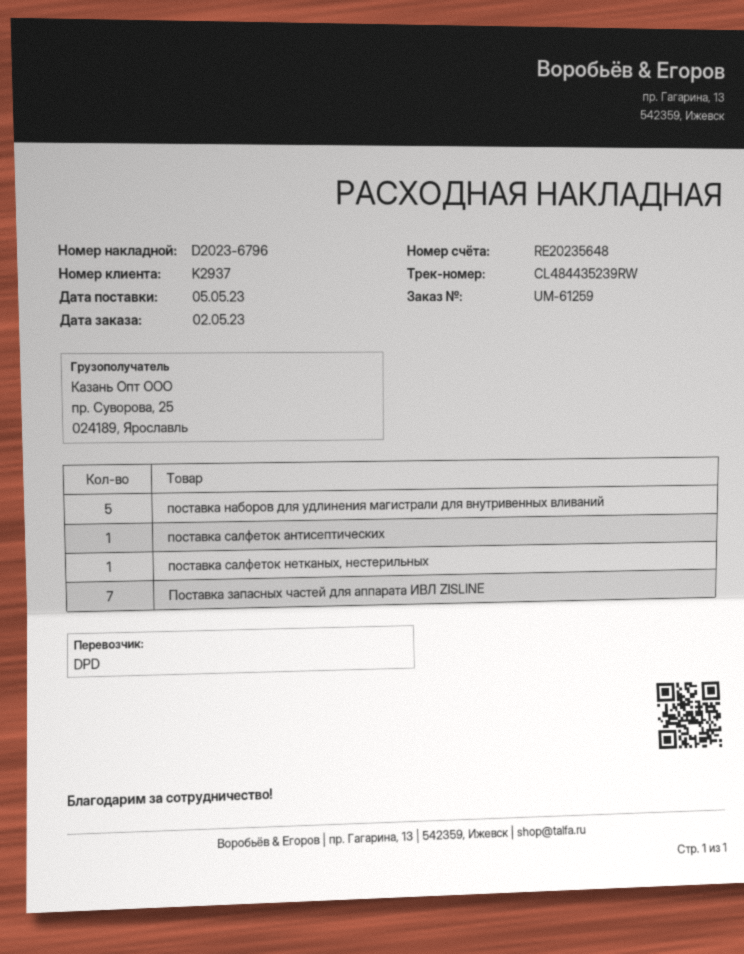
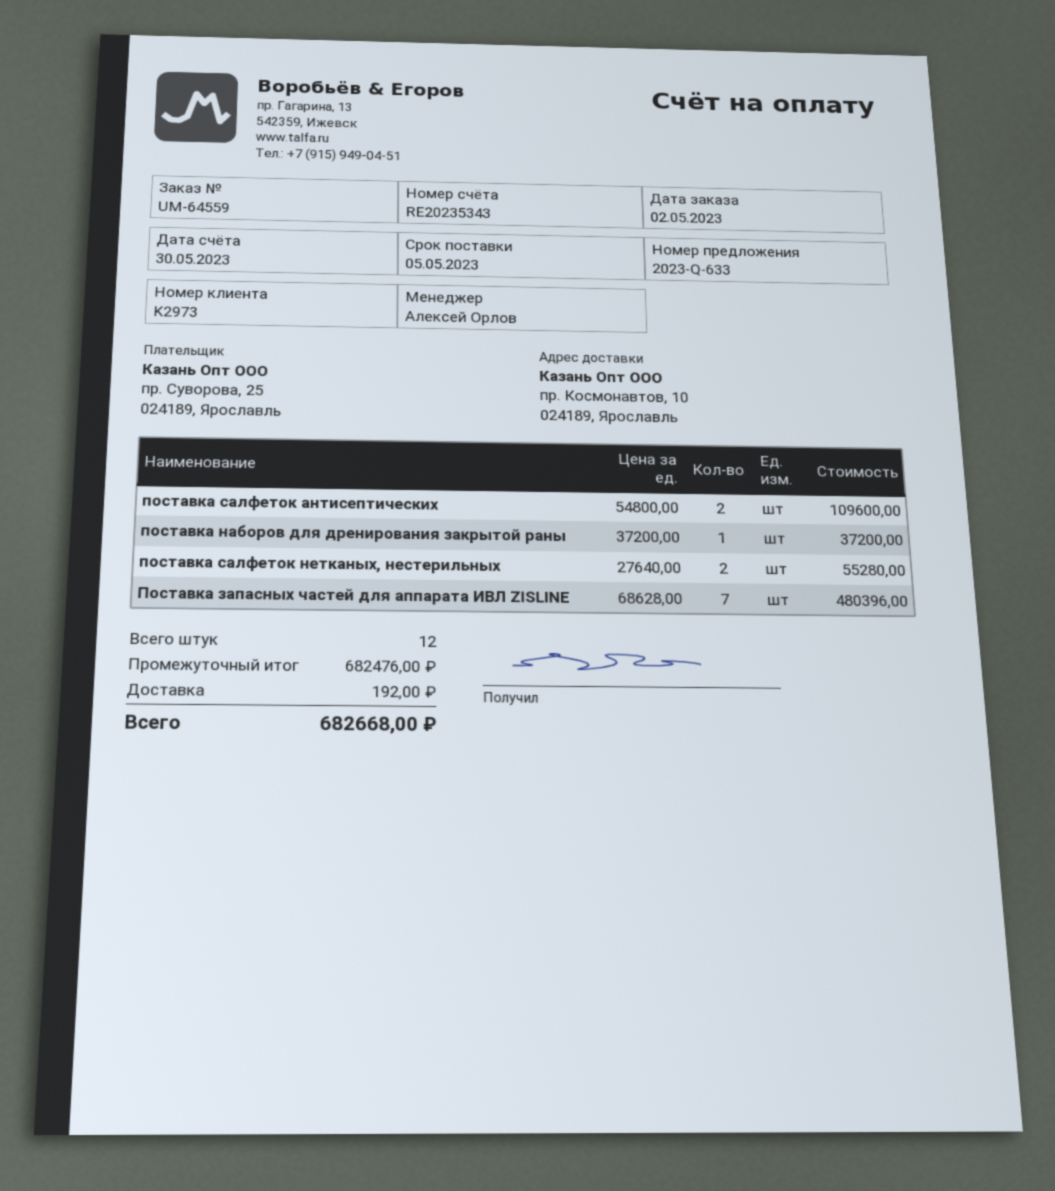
order number: UM-61259 -> UM-64559
invoice number: RE20235648 -> RE20235343
customer number: K2937 -> K2973
ship to: пр. Суворова, 25, 024189, Ярославль -> пр. Космонавтов, 10, 024189, Ярославль
поставка наборов для удлинения магистрали для внутривенных вливаний: 5 -> none
поставка салфеток антисептических: 1 -> 2
поставка салфеток нетканых, нестерильных: 1 -> 2
поставка наборов для дренирования закрытой раны: none -> 1

